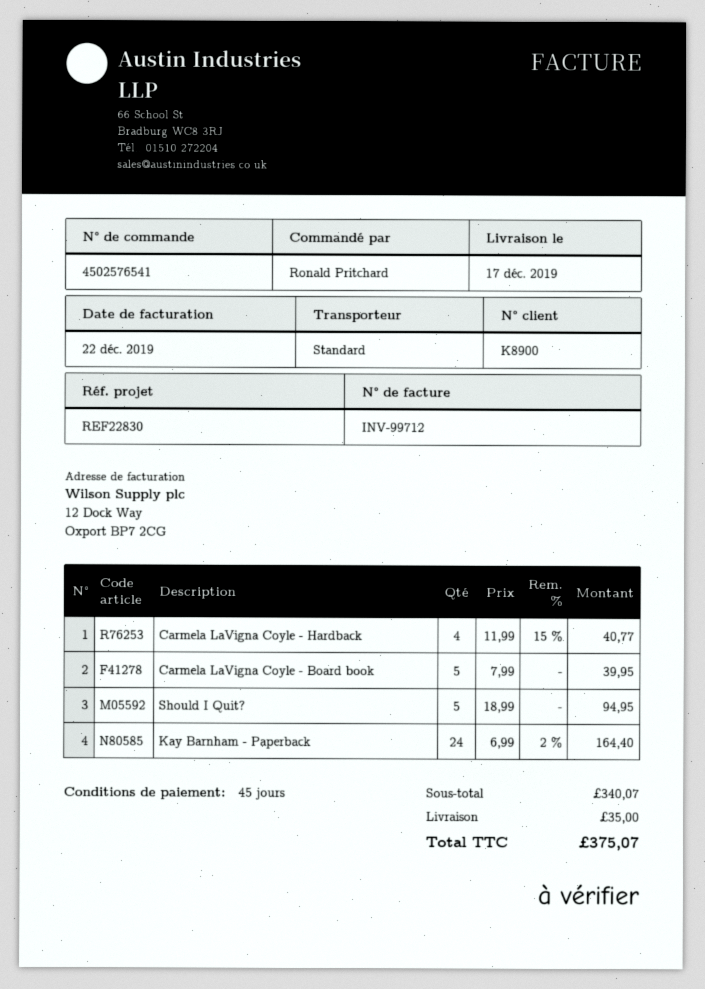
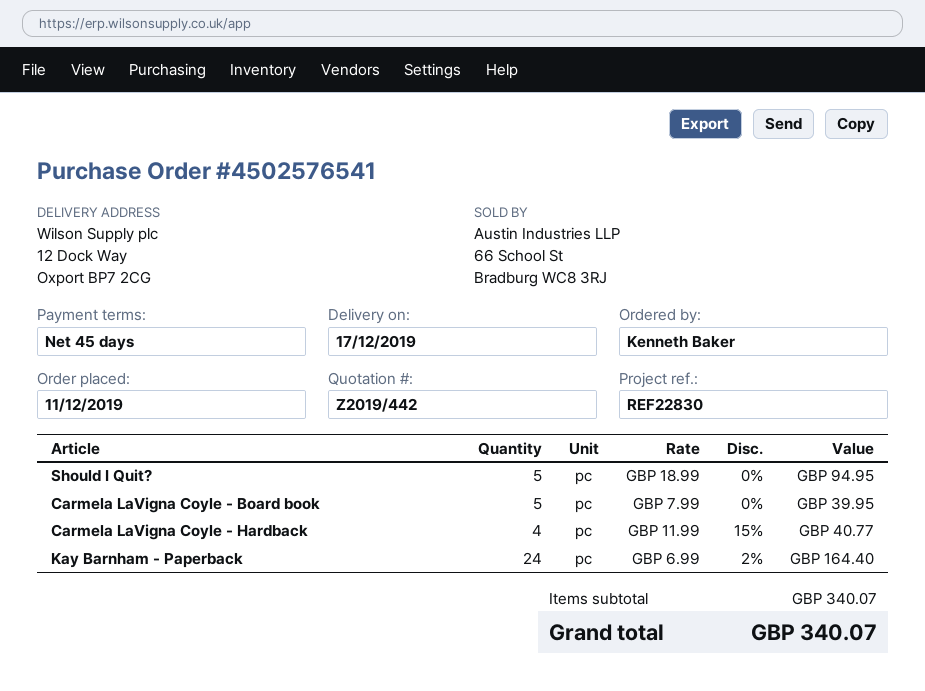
ordered by: Ronald Pritchard -> Kenneth Baker
shipping: 35.00 -> none
total: 375.07 -> 340.07

